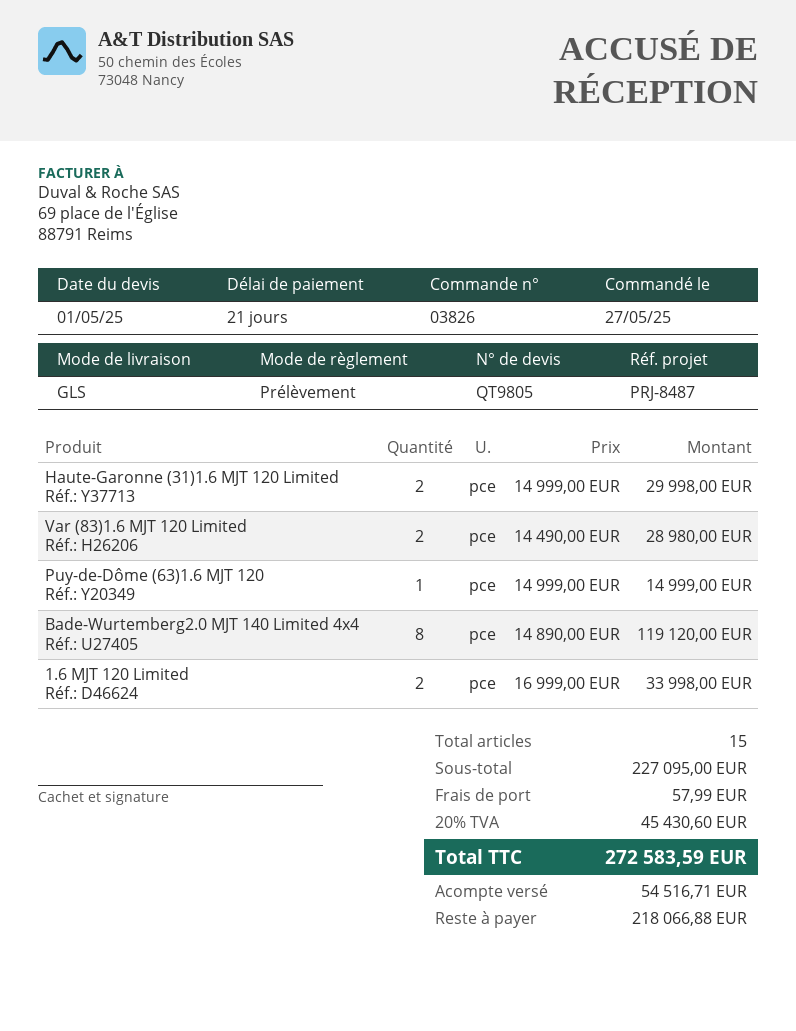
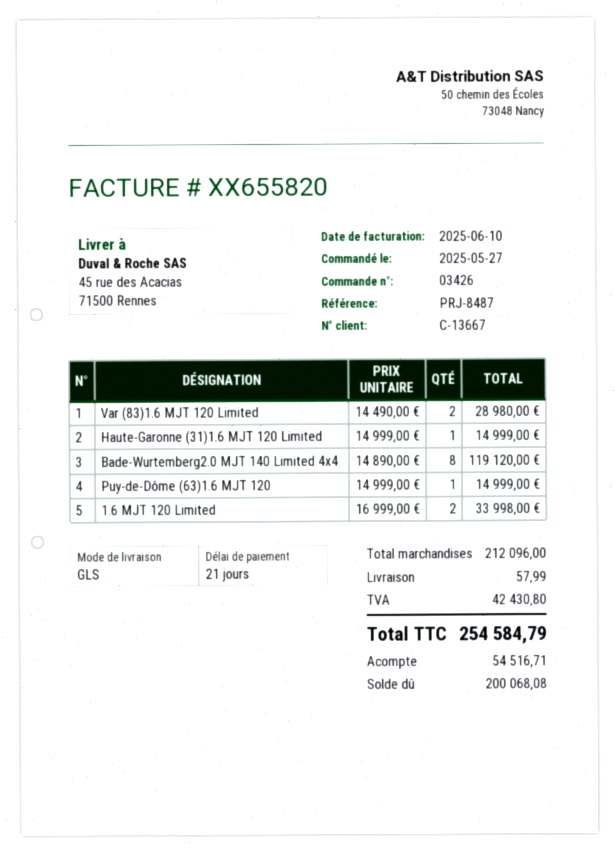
order number: 03826 -> 03426
Haute-Garonne (31)1.6 MJT 120 Limited: 2 x 14999.00 = 29998.00 -> 1 x 14999.00 = 14999.00
subtotal: 227095.00 -> 212096.00
tax: 45430.60 -> 42430.80
total: 272583.59 -> 254584.79
balance: 218066.88 -> 200068.08

